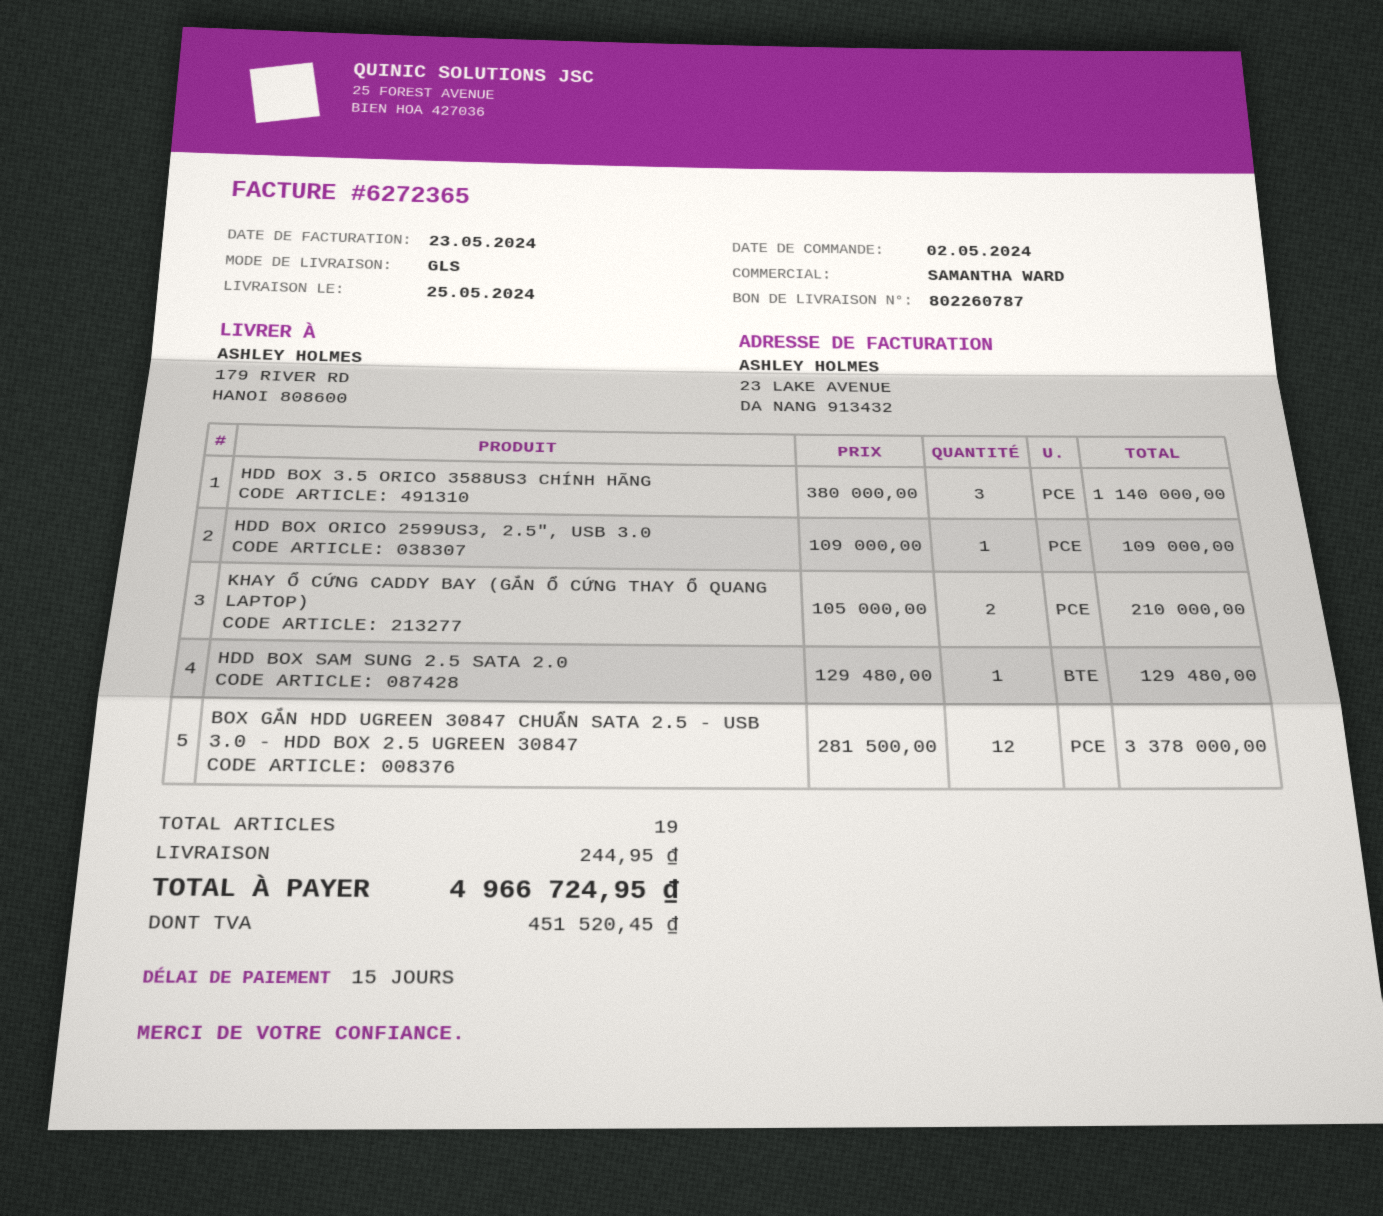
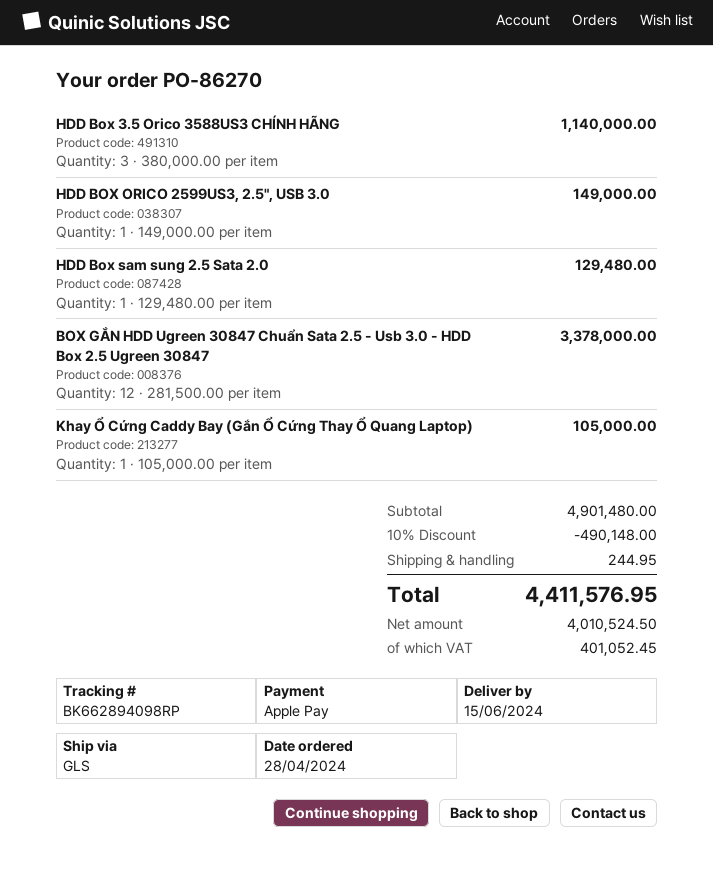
order date: 2024-05-02 -> 2024-04-28
delivery date: 2024-05-25 -> 2024-06-15
HDD BOX ORICO 2599US3, 2.5", USB 3.0: 1 x 109000.00 = 109000.00 -> 1 x 149000.00 = 149000.00
KHAY Ổ CỨNG CADDY BAY (GẮN Ổ CỨNG THAY Ổ QUANG LAPTOP): 2 x 105000.00 = 210000.00 -> 1 x 105000.00 = 105000.00
discount: none -> 10% = 490148.00
tax: 451520.45 -> 401052.45
total: 4966724.95 -> 4411576.95

